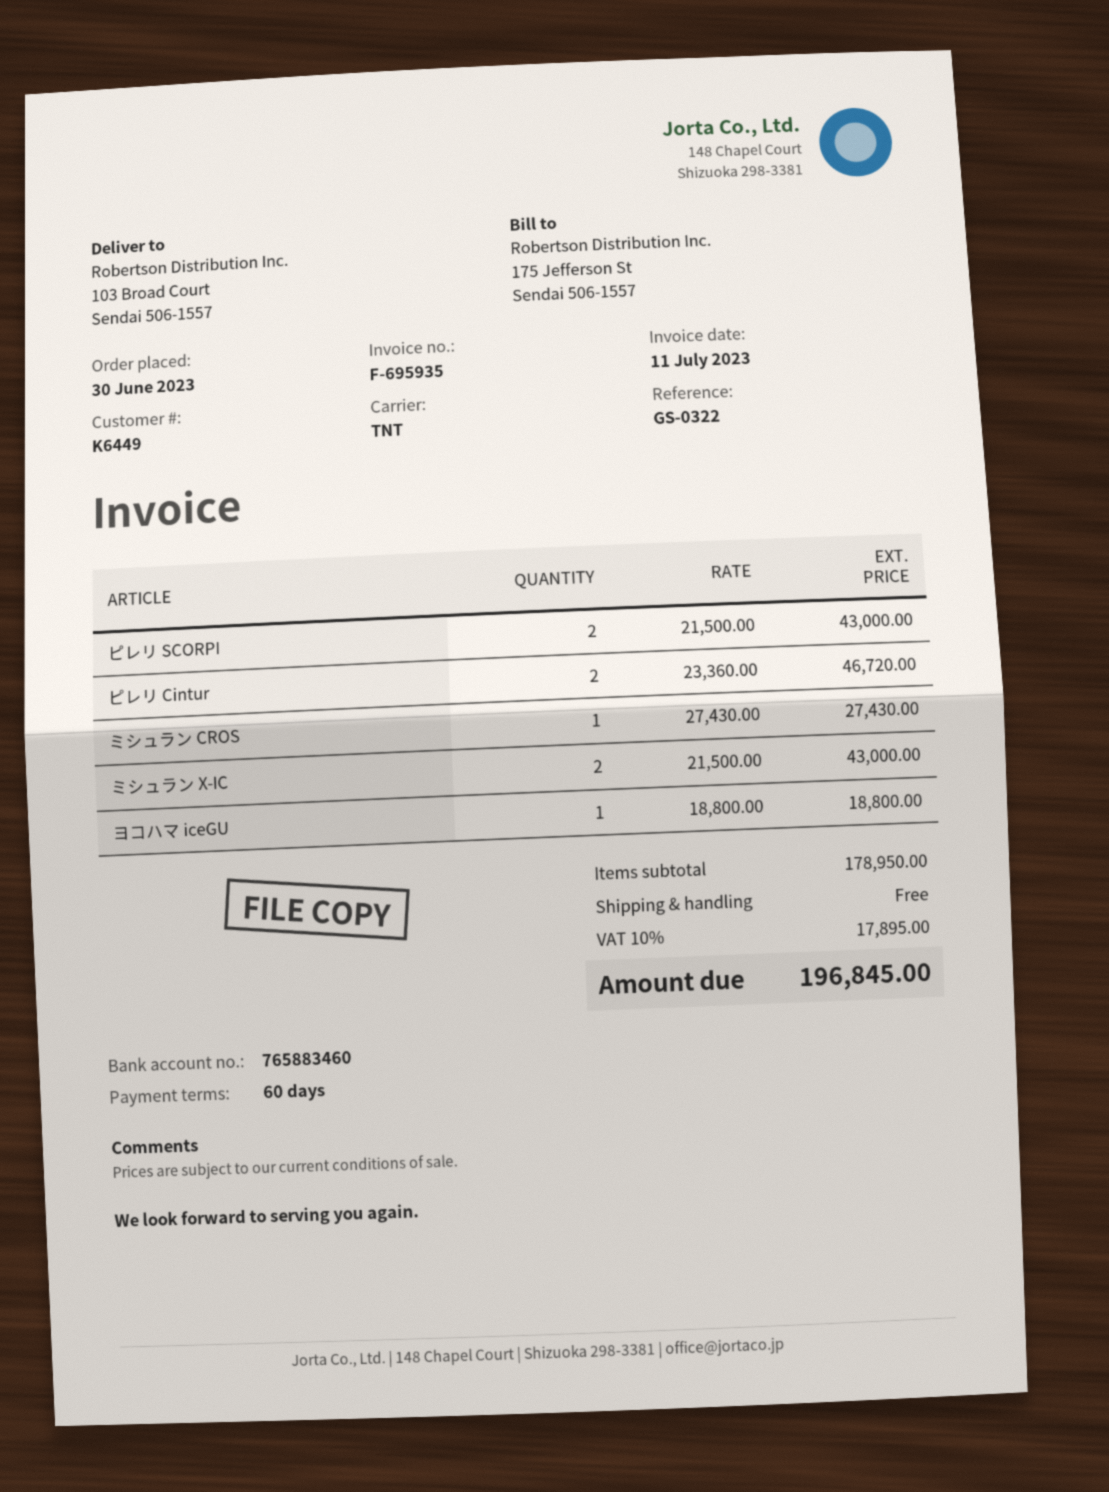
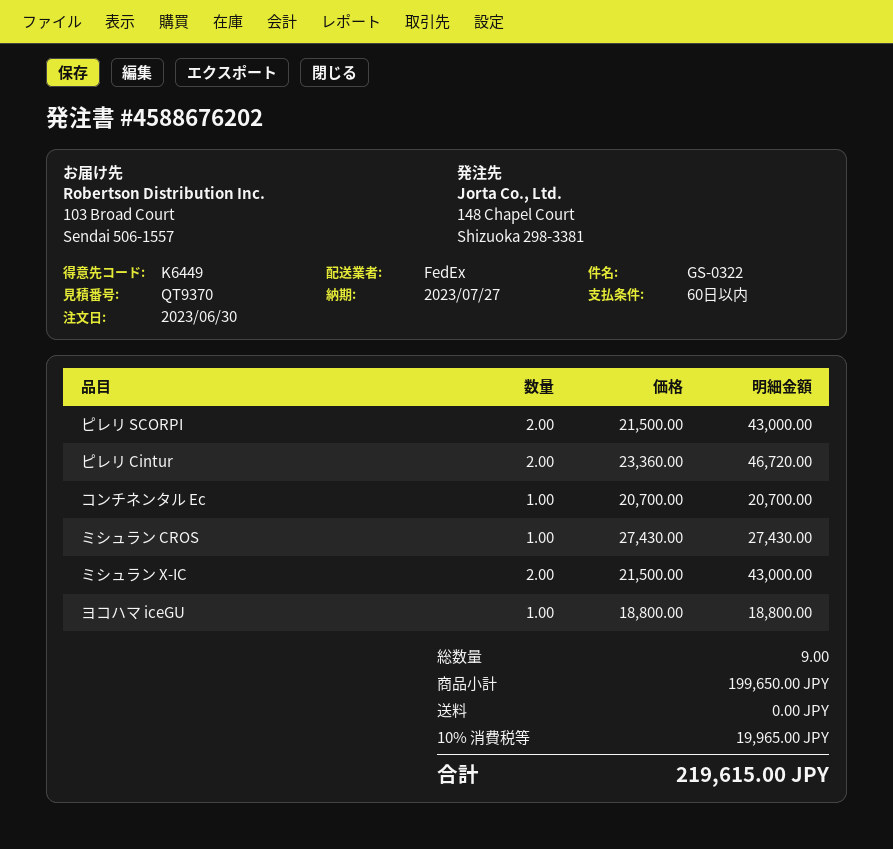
shipping method: TNT -> FedEx
コンチネンタル Ec: none -> 1 x 20700.00 = 20700.00
subtotal: 178950.00 -> 199650.00
tax: 10% = 17895.00 -> 10% = 19965.00
total: 196845.00 -> 219615.00

